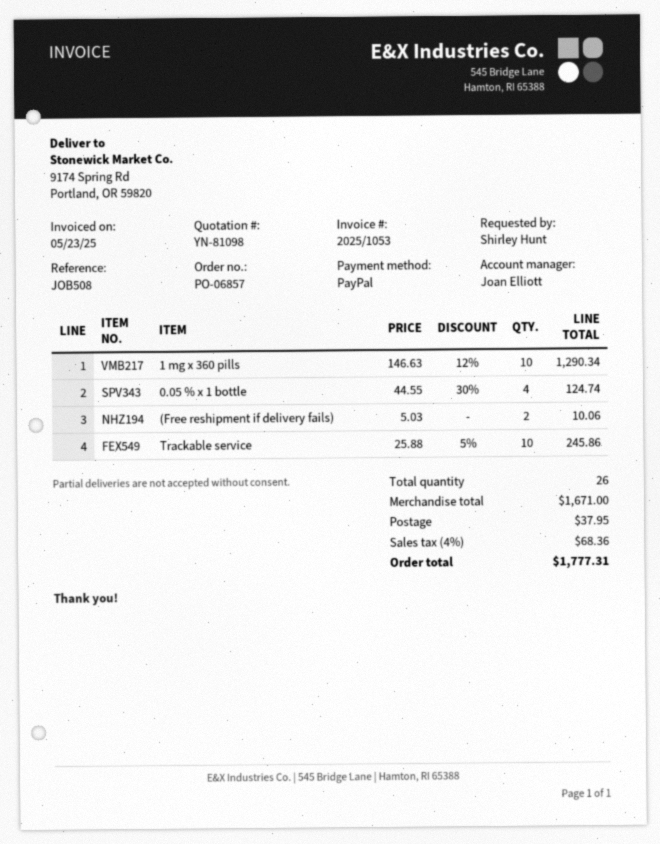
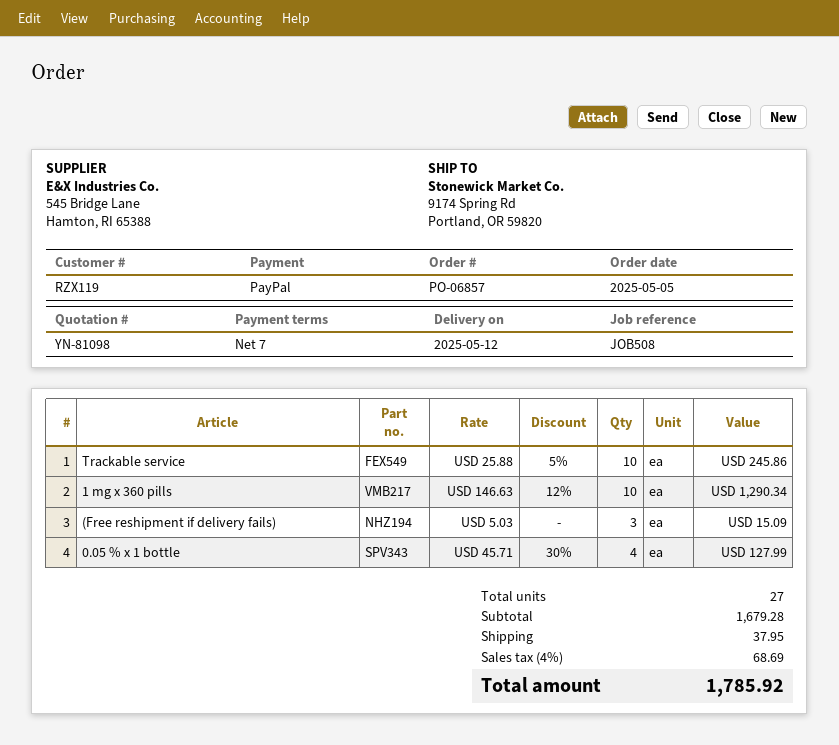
0.05 % x 1 bottle: 4 x 44.55 - 30% = 124.74 -> 4 x 45.71 - 30% = 127.99
(Free reshipment if delivery fails): 2 x 5.03 = 10.06 -> 3 x 5.03 = 15.09
total quantity: 26 -> 27
subtotal: 1671.00 -> 1679.28
tax: 4% = 68.36 -> 4% = 68.69
total: 1777.31 -> 1785.92

